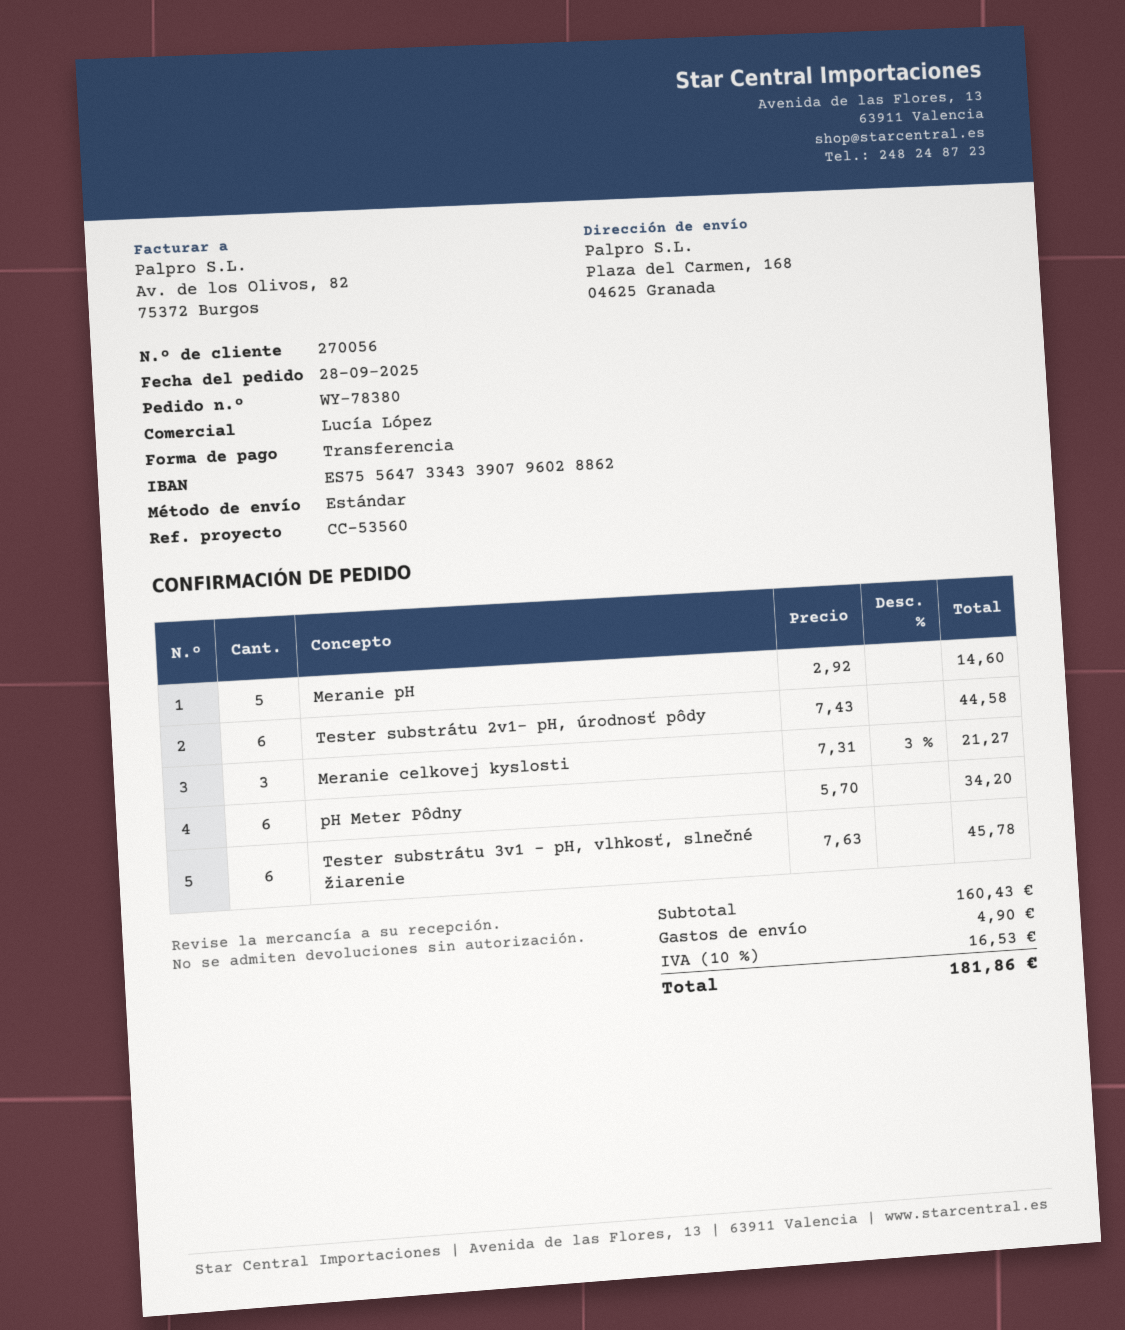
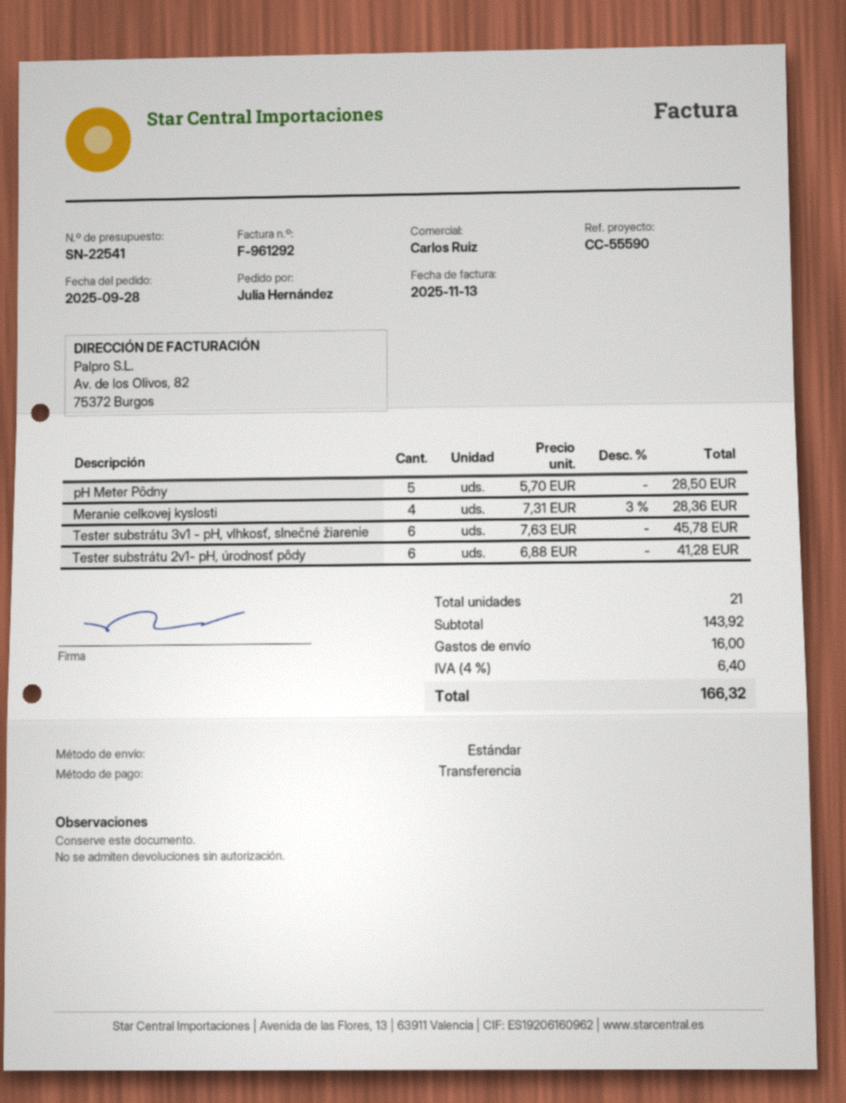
reference: CC-53560 -> CC-55590
sales rep: Lucía López -> Carlos Ruiz
Meranie pH: 5 x 2.92 = 14.60 -> none
Tester substrátu 2v1- pH, úrodnosť pôdy: 6 x 7.43 = 44.58 -> 6 x 6.88 = 41.28
Meranie celkovej kyslosti: 3 x 7.31 - 3% = 21.27 -> 4 x 7.31 - 3% = 28.36
pH Meter Pôdny: 6 x 5.70 = 34.20 -> 5 x 5.70 = 28.50
subtotal: 160.43 -> 143.92
shipping: 4.90 -> 16.00
tax: 10% = 16.53 -> 4% = 6.40
total: 181.86 -> 166.32

